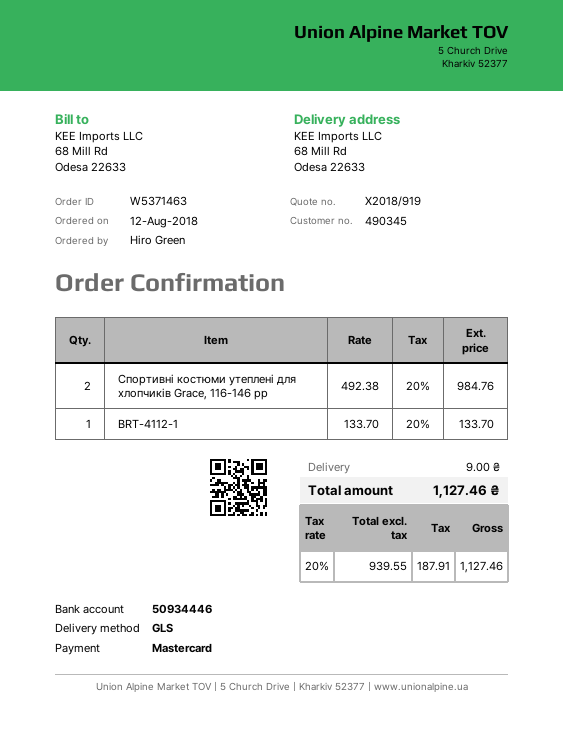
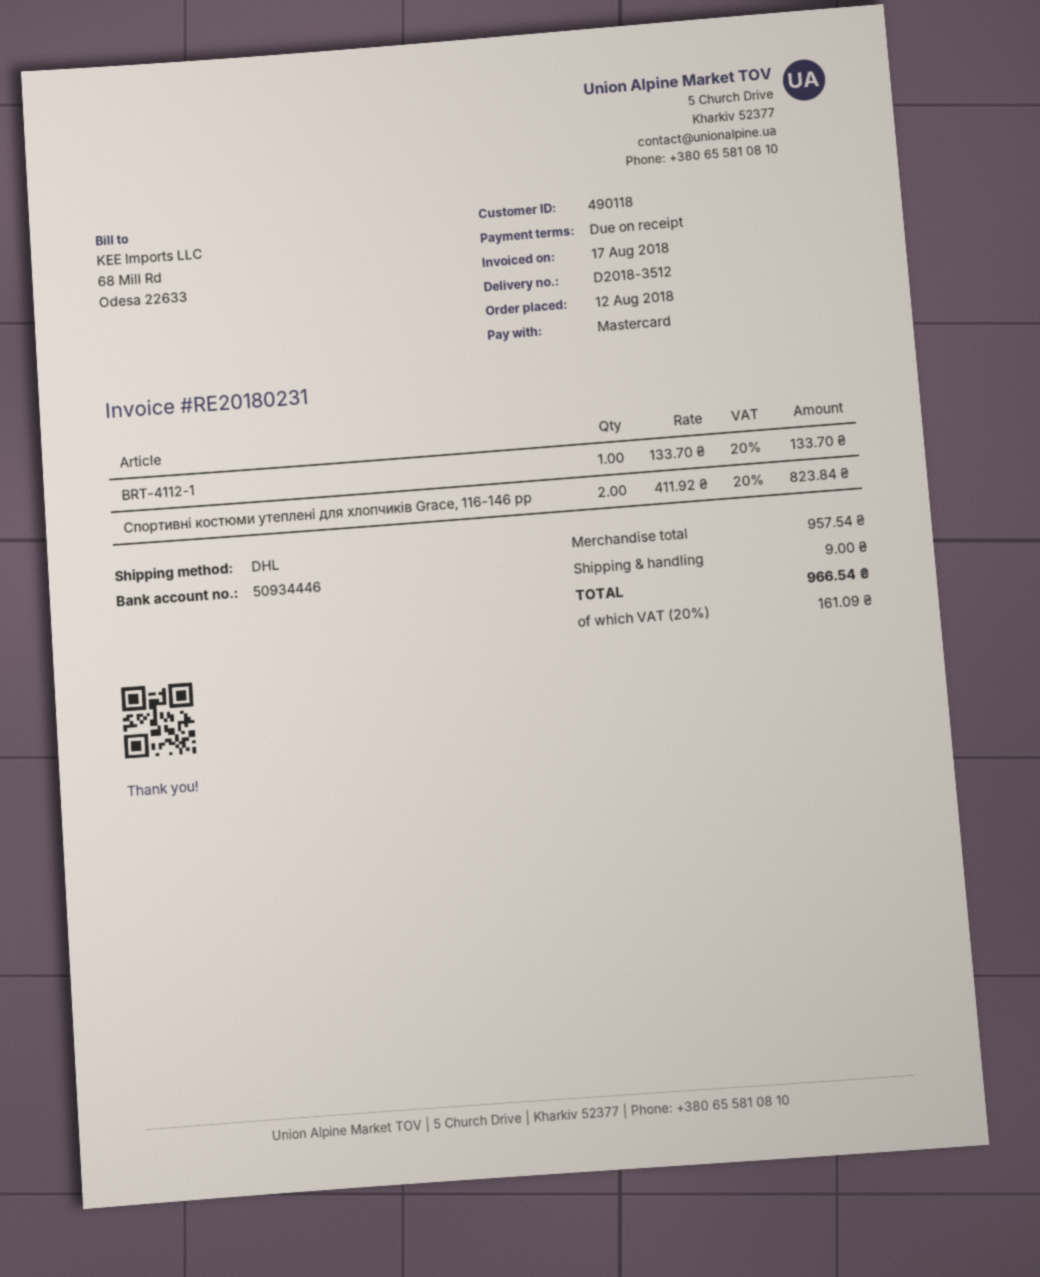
customer number: 490345 -> 490118
shipping method: GLS -> DHL
Спортивні костюми утеплені для хлопчиків Grace, 116-146 рр: 2 x 492.38 = 984.76 -> 2 x 411.92 = 823.84
tax: 20% = 187.91 -> 20% = 161.09
total: 1127.46 -> 966.54

